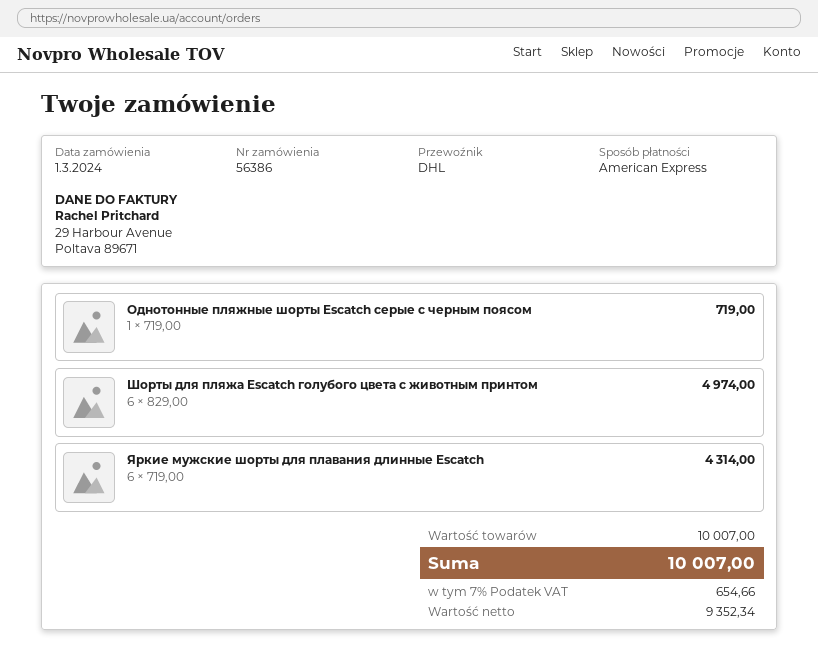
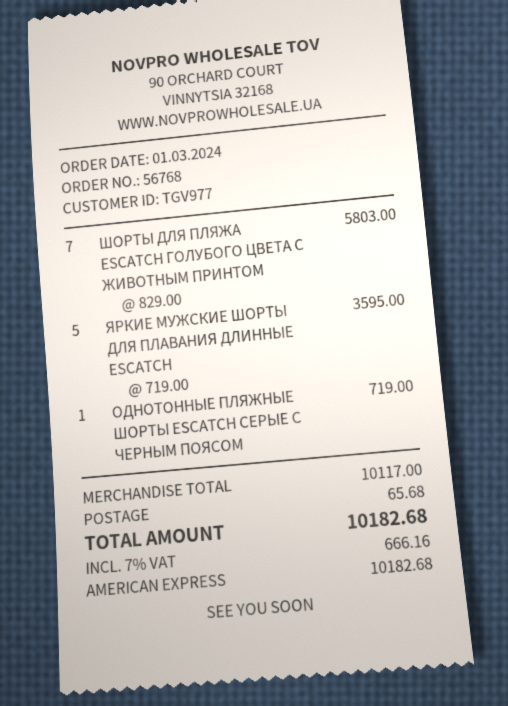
order number: 56386 -> 56768
Шорты для пляжа Escatch голубого цвета с животным принтом: 6 x 829.00 = 4974.00 -> 7 x 829.00 = 5803.00
Яркие мужские шорты для плавания длинные Escatch: 6 x 719.00 = 4314.00 -> 5 x 719.00 = 3595.00
subtotal: 10007.00 -> 10117.00
shipping: none -> 65.68
tax: 7% = 654.66 -> 7% = 666.16
total: 10007.00 -> 10182.68

